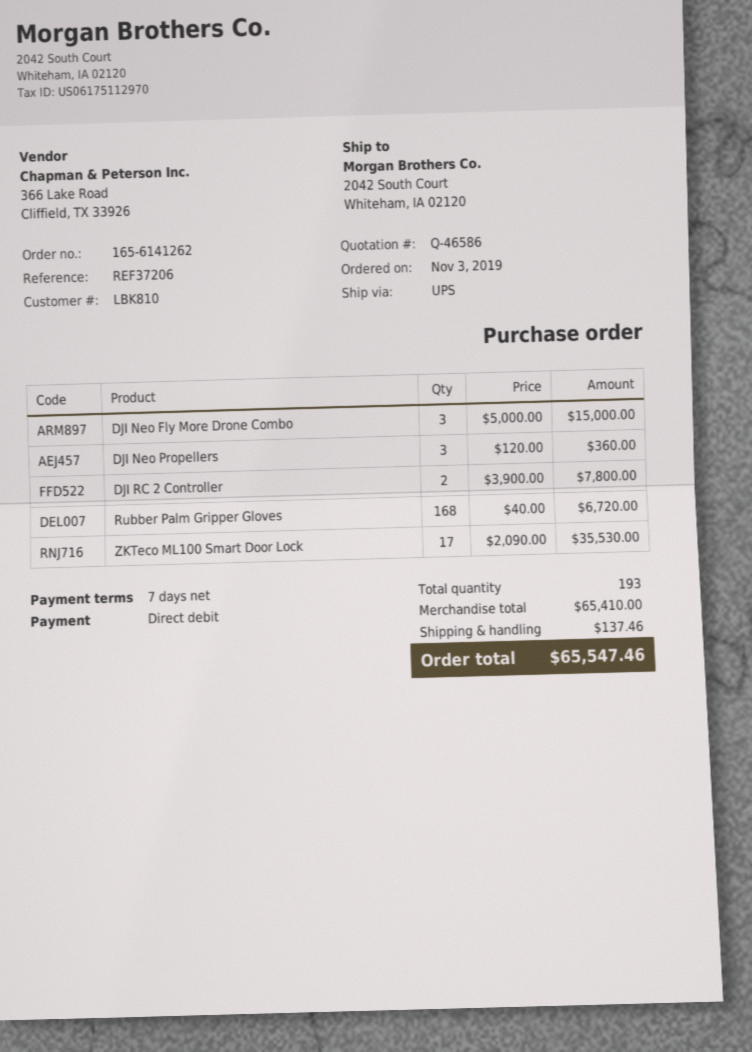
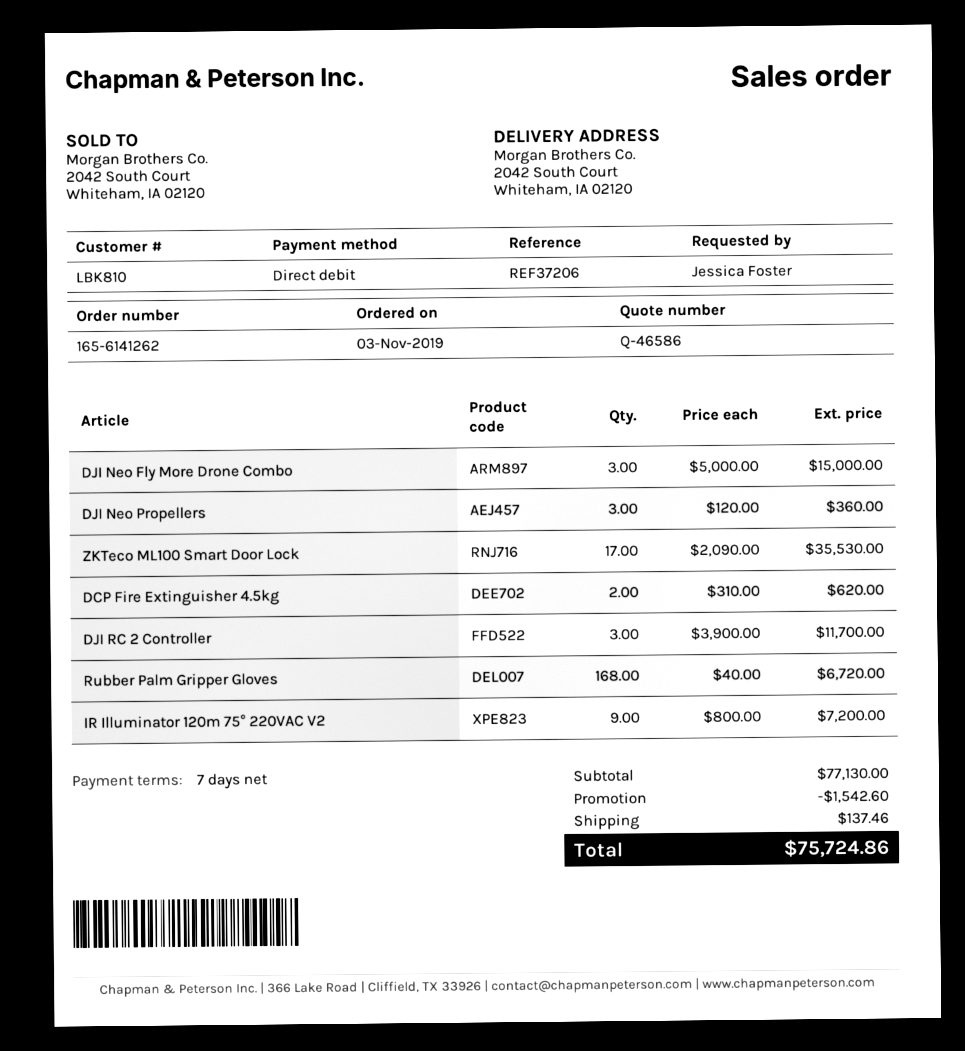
DJI RC 2 Controller: 2 x 3900.00 = 7800.00 -> 3 x 3900.00 = 11700.00
DCP Fire Extinguisher 4.5kg: none -> 2 x 310.00 = 620.00
IR Illuminator 120m 75° 220VAC V2: none -> 9 x 800.00 = 7200.00
subtotal: 65410.00 -> 77130.00
discount: none -> 1542.60
total: 65547.46 -> 75724.86

